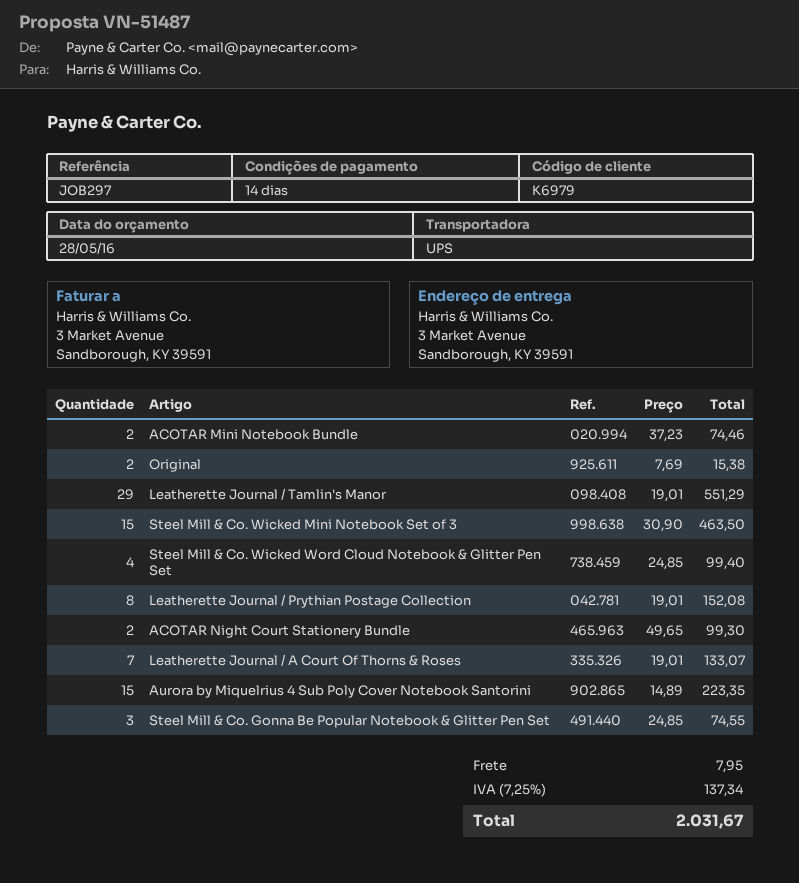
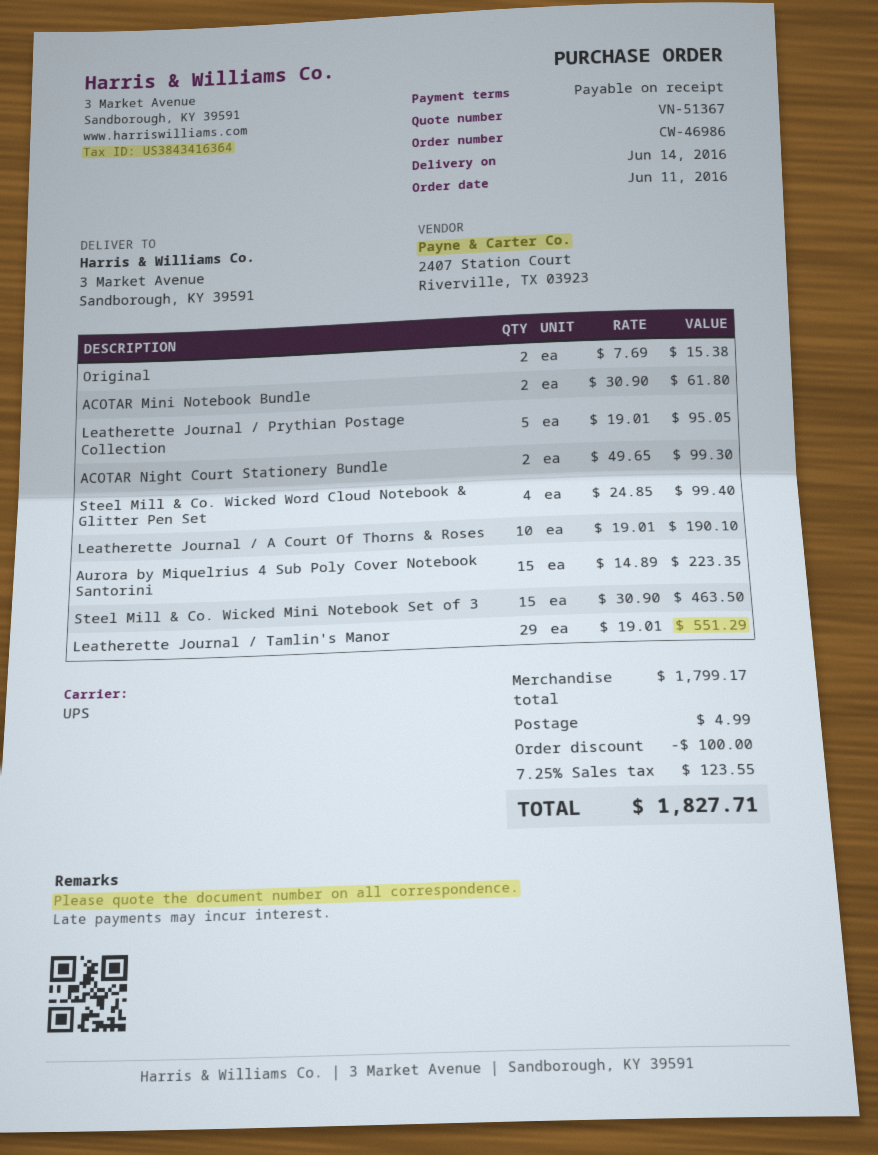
quote number: VN-51487 -> VN-51367
payment terms: 14 days -> on receipt
ACOTAR Mini Notebook Bundle: 2 x 37.23 = 74.46 -> 2 x 30.90 = 61.80
Leatherette Journal / Prythian Postage Collection: 8 x 19.01 = 152.08 -> 5 x 19.01 = 95.05
Leatherette Journal / A Court Of Thorns & Roses: 7 x 19.01 = 133.07 -> 10 x 19.01 = 190.10
Steel Mill & Co. Gonna Be Popular Notebook & Glitter Pen Set: 3 x 24.85 = 74.55 -> none
discount: none -> 100.00
shipping: 7.95 -> 4.99
tax: 7.25% = 137.34 -> 7.25% = 123.55
total: 2031.67 -> 1827.71

